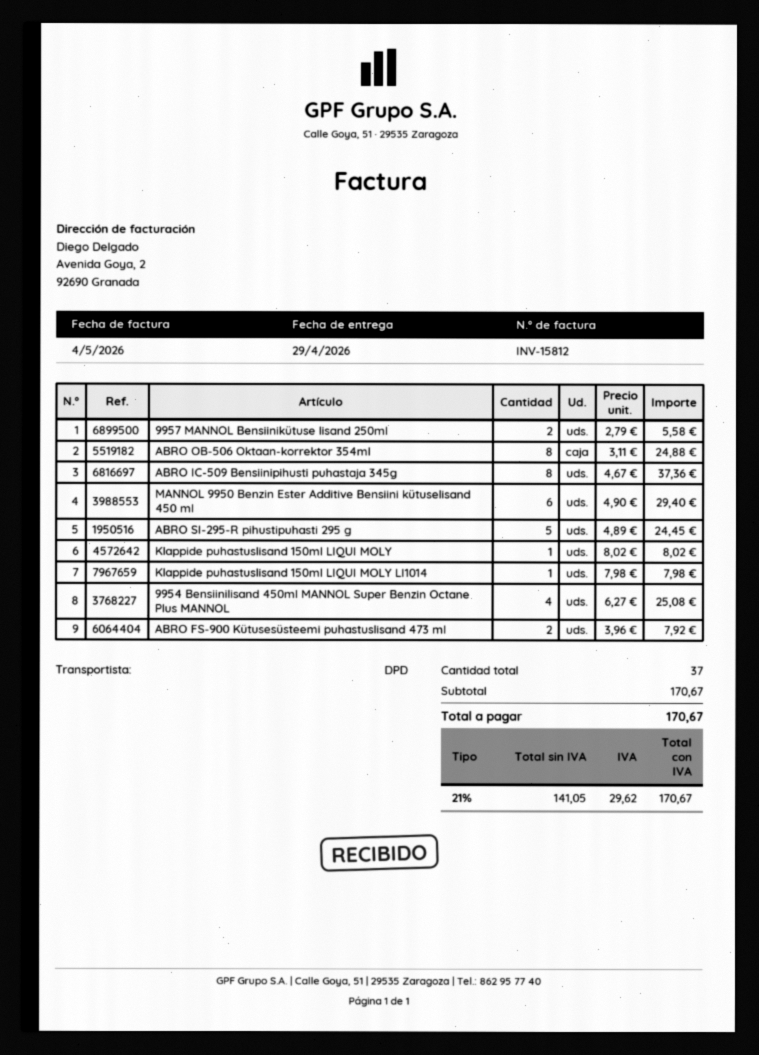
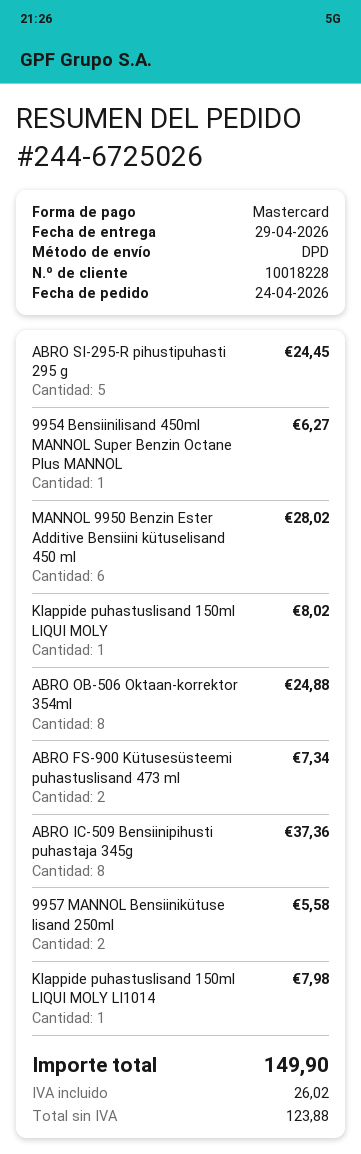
MANNOL 9950 Benzin Ester Additive Bensiini kütuselisand 450 ml: 6 for 29.40 -> 6 for 28.02
9954 Bensiinilisand 450ml MANNOL Super Benzin Octane Plus MANNOL: 4 for 25.08 -> 1 for 6.27
ABRO FS-900 Kütusesüsteemi puhastuslisand 473 ml: 2 for 7.92 -> 2 for 7.34
net: 141.05 -> 123.88
tax: 29.62 -> 26.02
total: 170.67 -> 149.90

